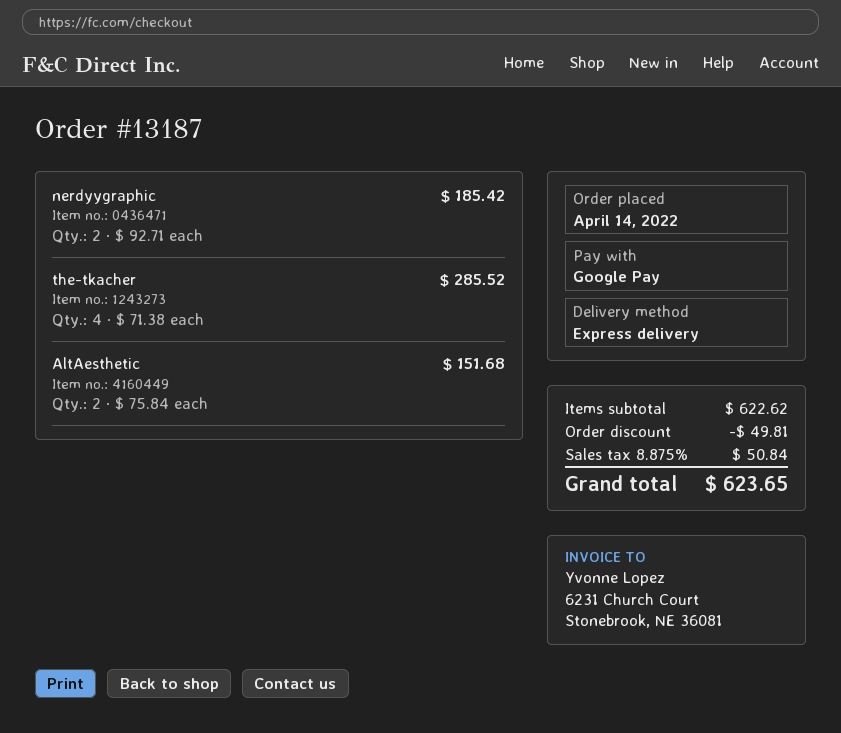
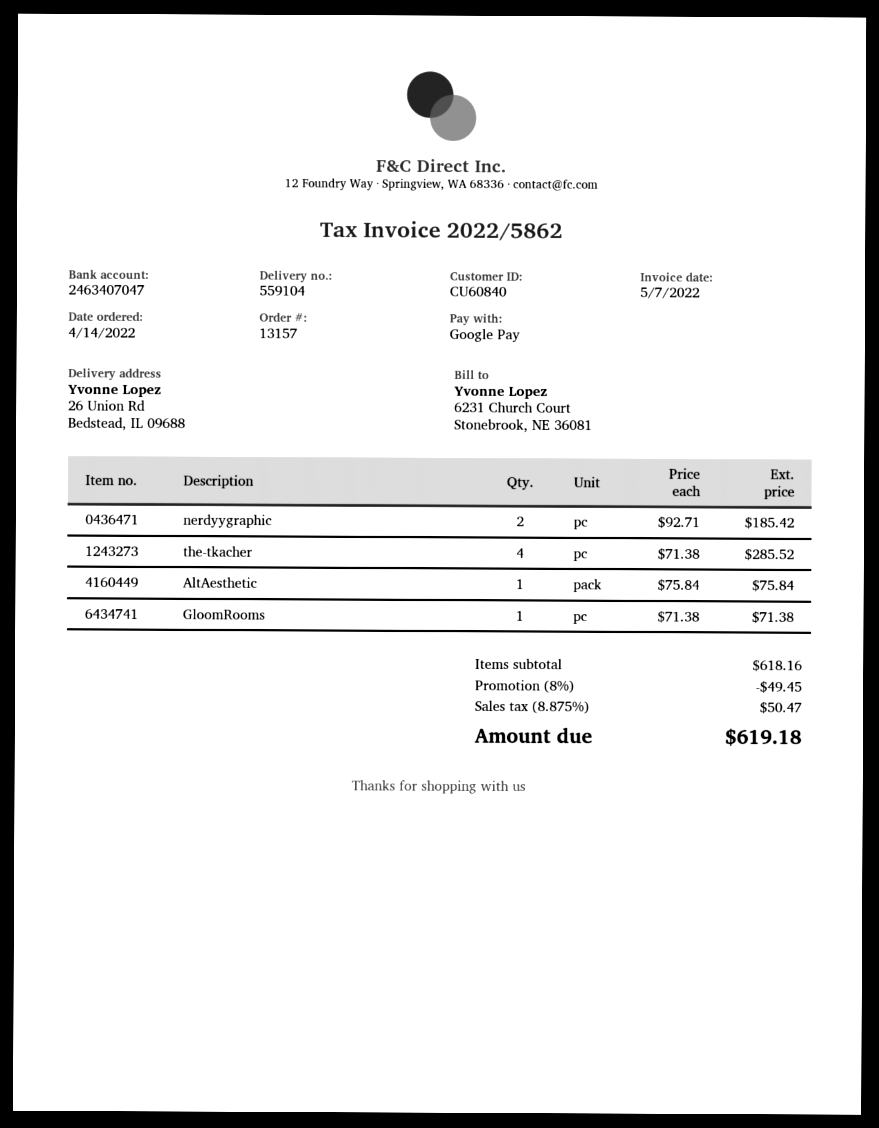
order number: 13187 -> 13157
AltAesthetic: 2 x 75.84 = 151.68 -> 1 x 75.84 = 75.84
GloomRooms: none -> 1 x 71.38 = 71.38
subtotal: 622.62 -> 618.16
discount: 49.81 -> 49.45
tax: 8.875% = 50.84 -> 8.875% = 50.47
total: 623.65 -> 619.18

